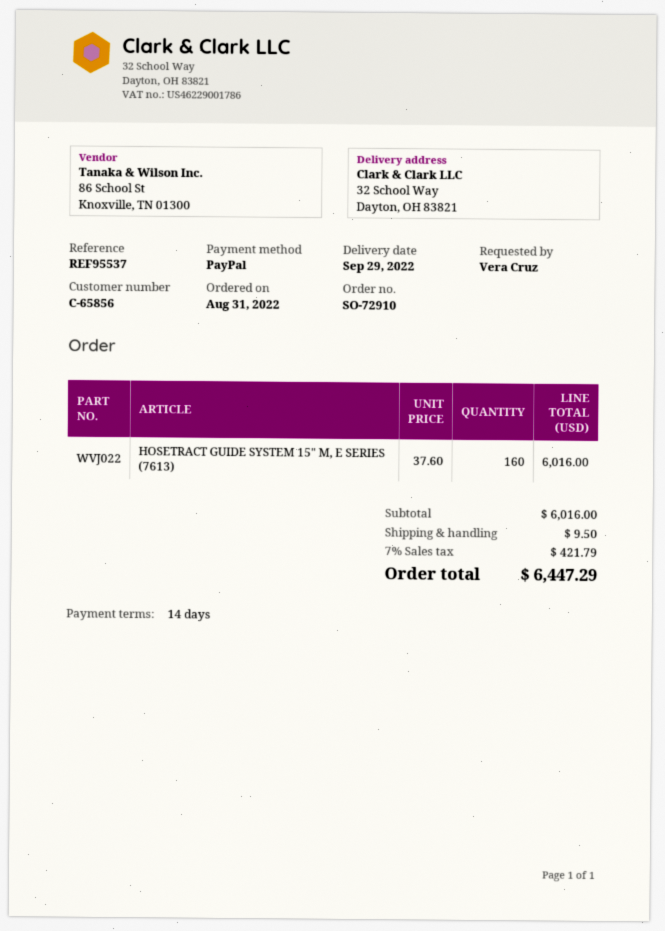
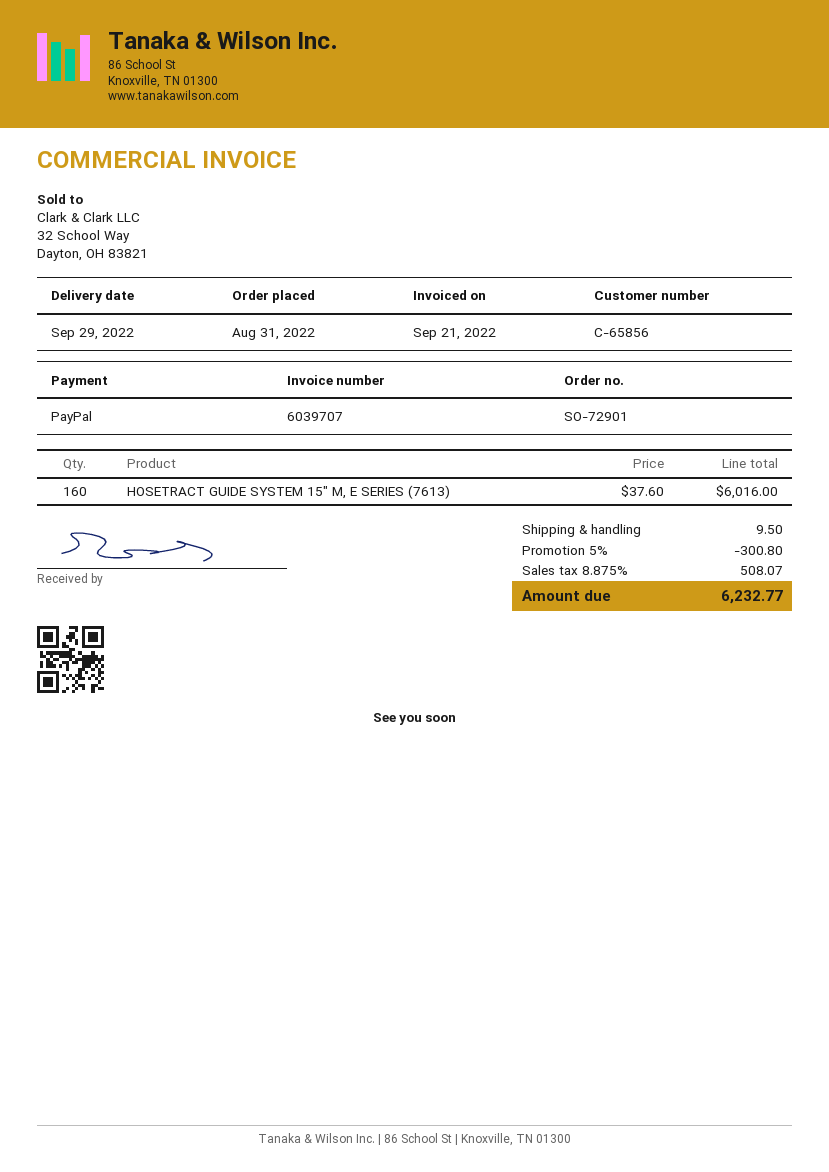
order number: SO-72910 -> SO-72901
discount: none -> 5% = 300.80
tax: 7% = 421.79 -> 8.875% = 508.07
total: 6447.29 -> 6232.77

